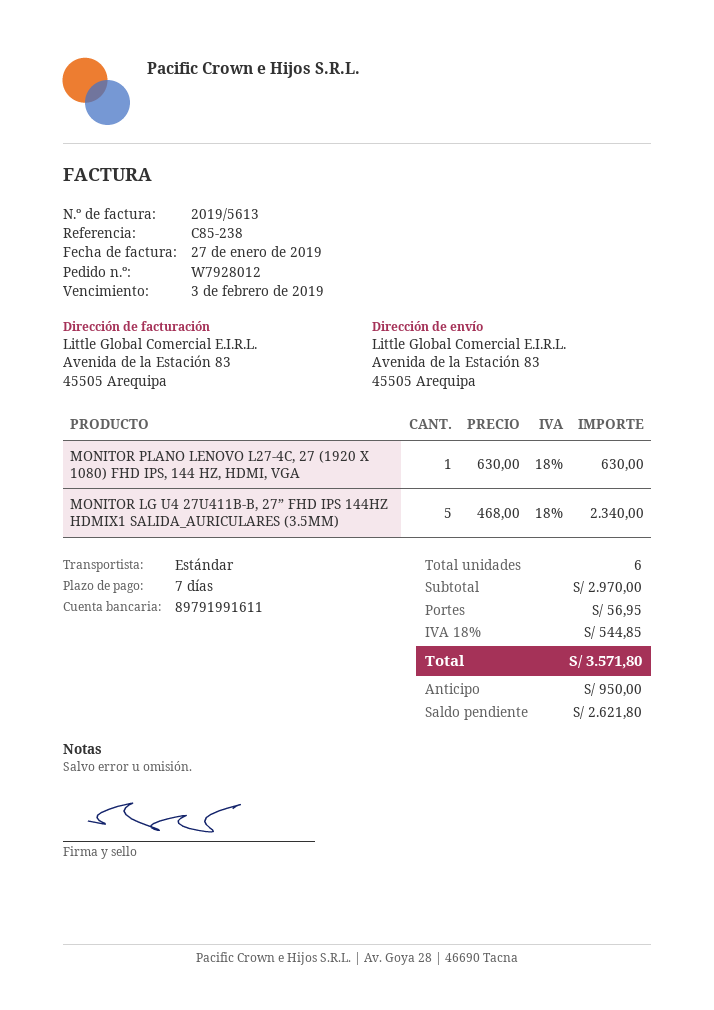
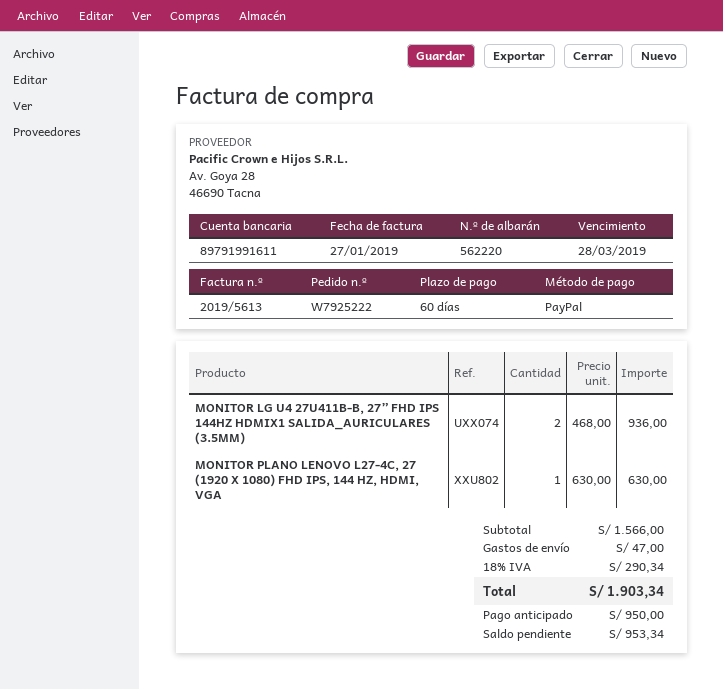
order number: W7928012 -> W7925222
payment terms: 7 days -> 60 days
due date: 2019-02-03 -> 2019-03-28
MONITOR LG U4 27U411B-B, 27” FHD IPS 144HZ HDMIX1 SALIDA_AURICULARES (3.5MM): 5 x 468.00 = 2340.00 -> 2 x 468.00 = 936.00
subtotal: 2970.00 -> 1566.00
shipping: 56.95 -> 47.00
tax: 18% = 544.85 -> 18% = 290.34
total: 3571.80 -> 1903.34
balance: 2621.80 -> 953.34

